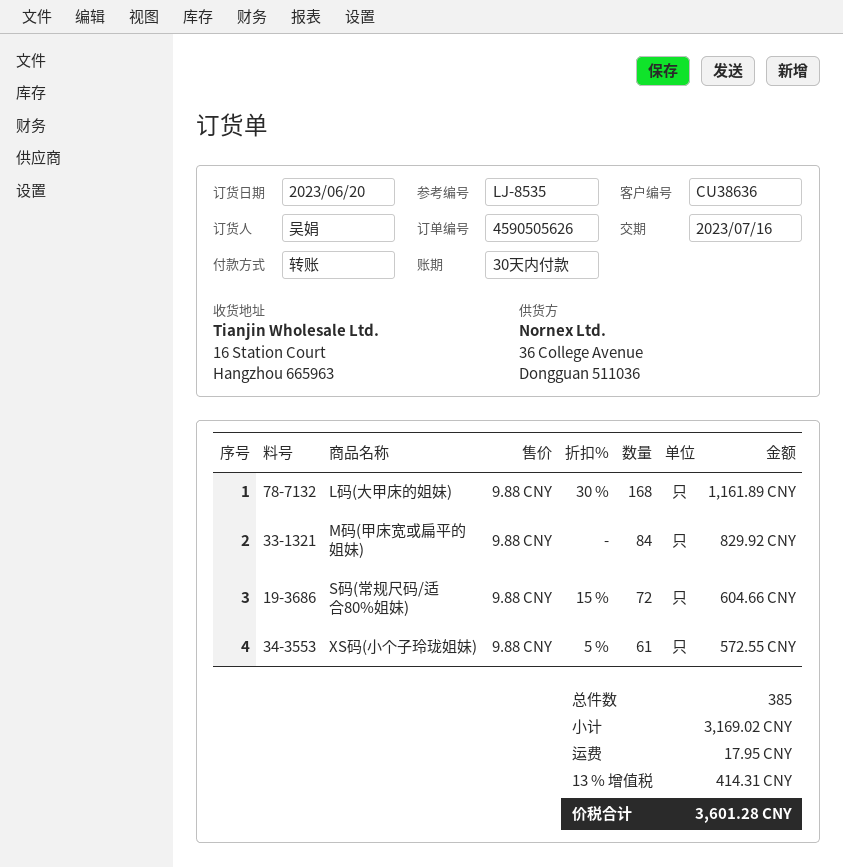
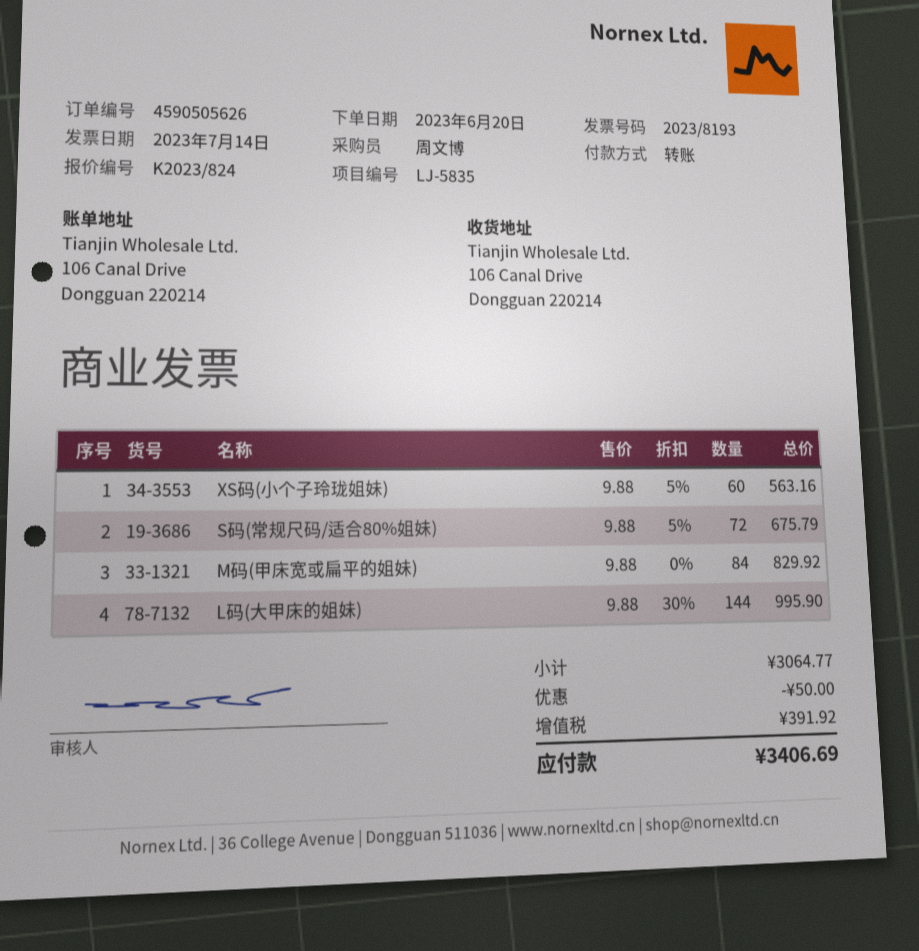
reference: LJ-8535 -> LJ-5835
ordered by: 吴娟 -> 周文博
ship to: 16 Station Court, Hangzhou 665963 -> 106 Canal Drive, Dongguan 220214
L码(大甲床的姐妹): 168 x 9.88 - 30% = 1161.89 -> 144 x 9.88 - 30% = 995.90
S码(常规尺码/适合80%姐妹): 72 x 9.88 - 15% = 604.66 -> 72 x 9.88 - 5% = 675.79
XS码(小个子玲珑姐妹): 61 x 9.88 - 5% = 572.55 -> 60 x 9.88 - 5% = 563.16
subtotal: 3169.02 -> 3064.77
discount: none -> 50.00
shipping: 17.95 -> none
tax: 414.31 -> 391.92
total: 3601.28 -> 3406.69

